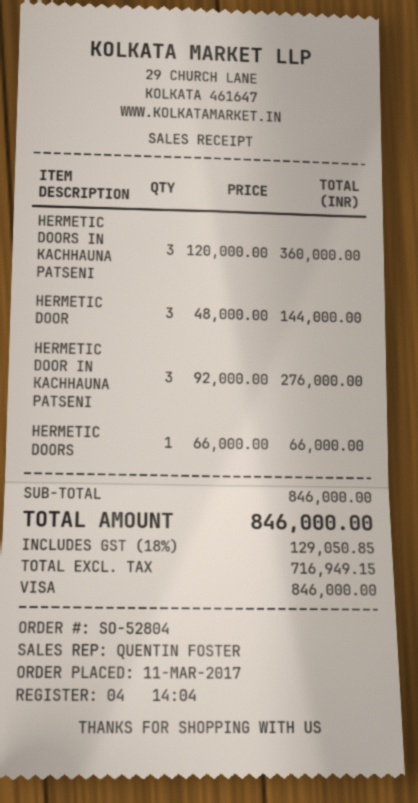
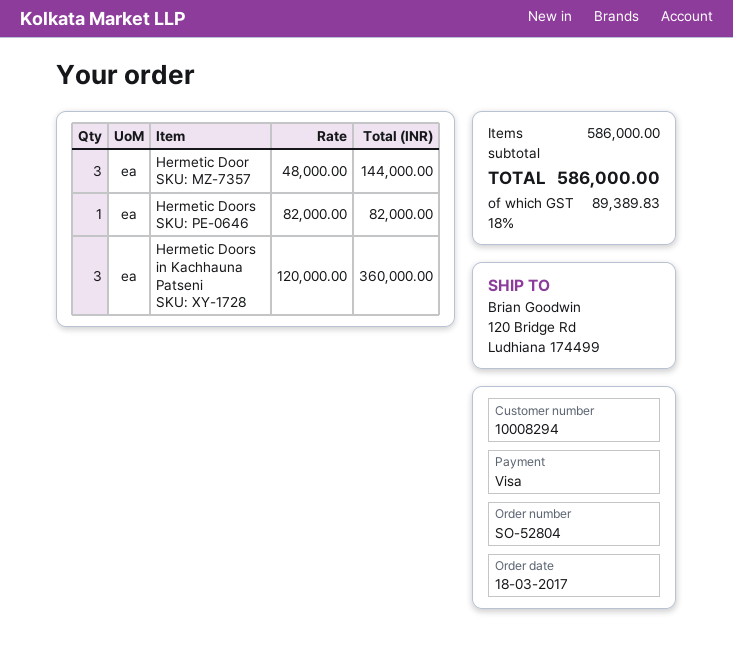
order date: 2017-03-11 -> 2017-03-18
HERMETIC DOOR IN KACHHAUNA PATSENI: 3 x 92000.00 = 276000.00 -> none
HERMETIC DOORS: 1 x 66000.00 = 66000.00 -> 1 x 82000.00 = 82000.00
subtotal: 846000.00 -> 586000.00
tax: 18% = 129050.85 -> 18% = 89389.83
total: 846000.00 -> 586000.00

